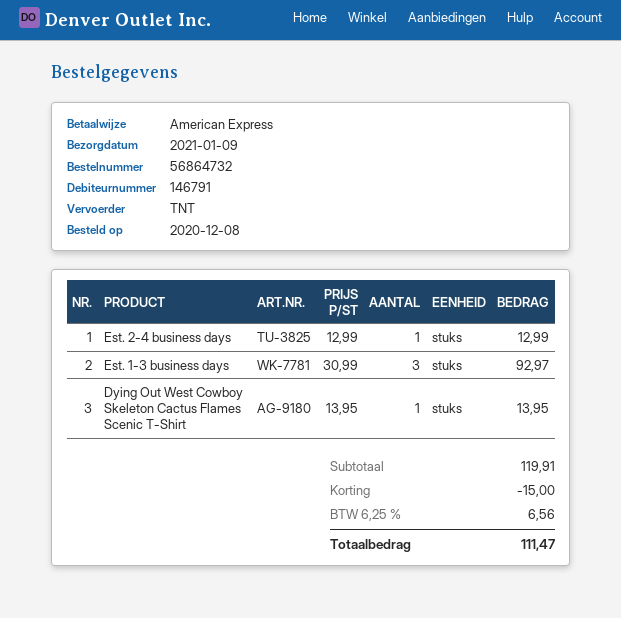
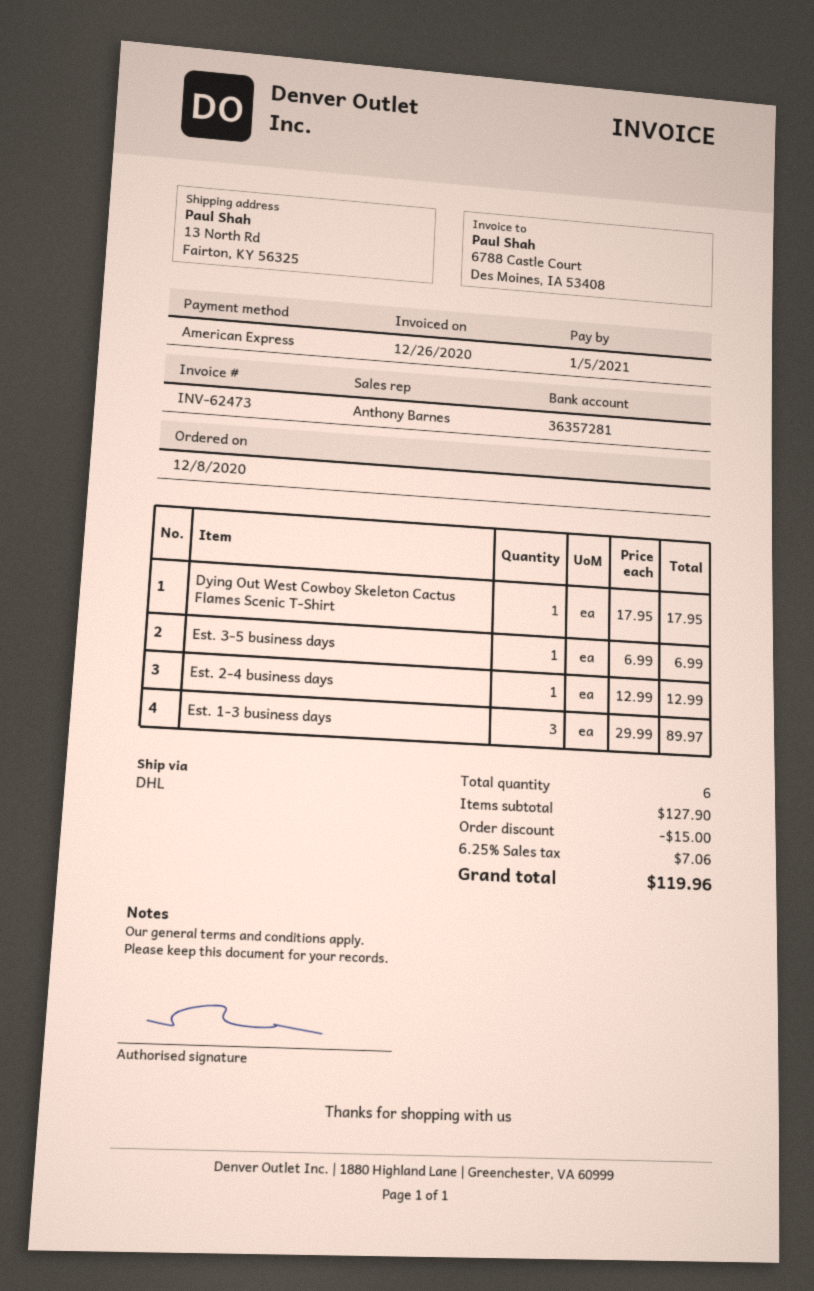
shipping method: TNT -> DHL
Est. 1-3 business days: 3 x 30.99 = 92.97 -> 3 x 29.99 = 89.97
Dying Out West Cowboy Skeleton Cactus Flames Scenic T-Shirt: 1 x 13.95 = 13.95 -> 1 x 17.95 = 17.95
Est. 3-5 business days: none -> 1 x 6.99 = 6.99
subtotal: 119.91 -> 127.90
tax: 6.25% = 6.56 -> 6.25% = 7.06
total: 111.47 -> 119.96

